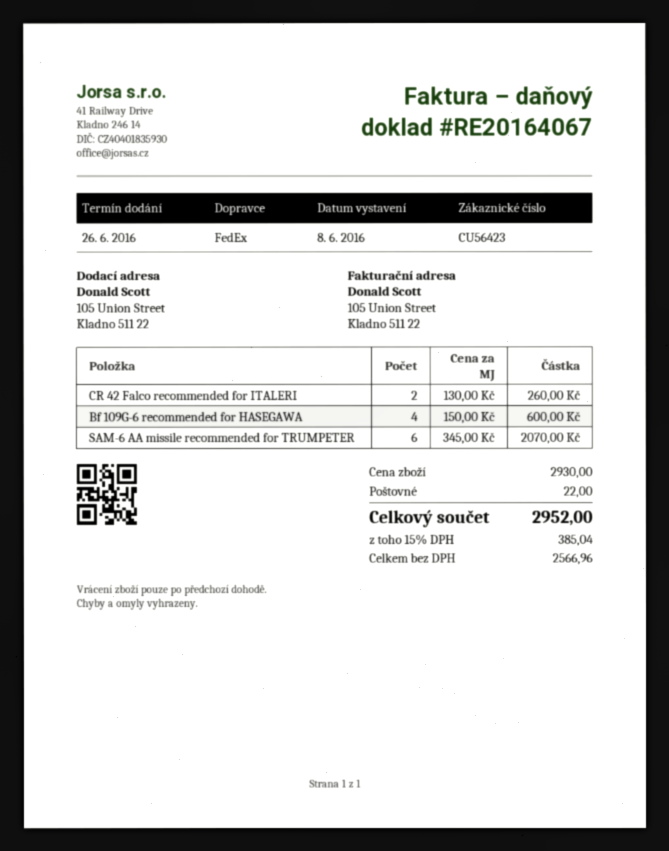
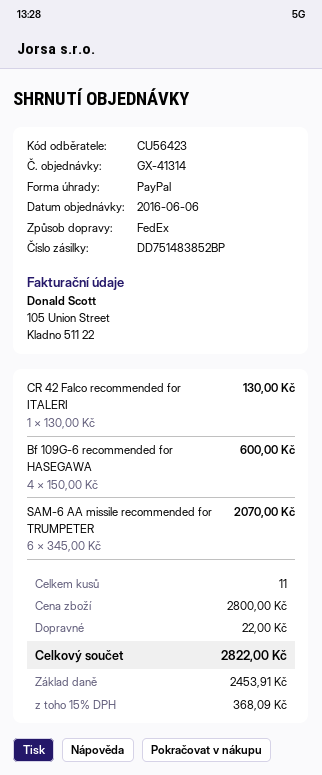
CR 42 Falco recommended for ITALERI: 2 x 130.00 = 260.00 -> 1 x 130.00 = 130.00
subtotal: 2930.00 -> 2800.00
net: 2566.96 -> 2453.91
tax: 15% = 385.04 -> 15% = 368.09
total: 2952.00 -> 2822.00

